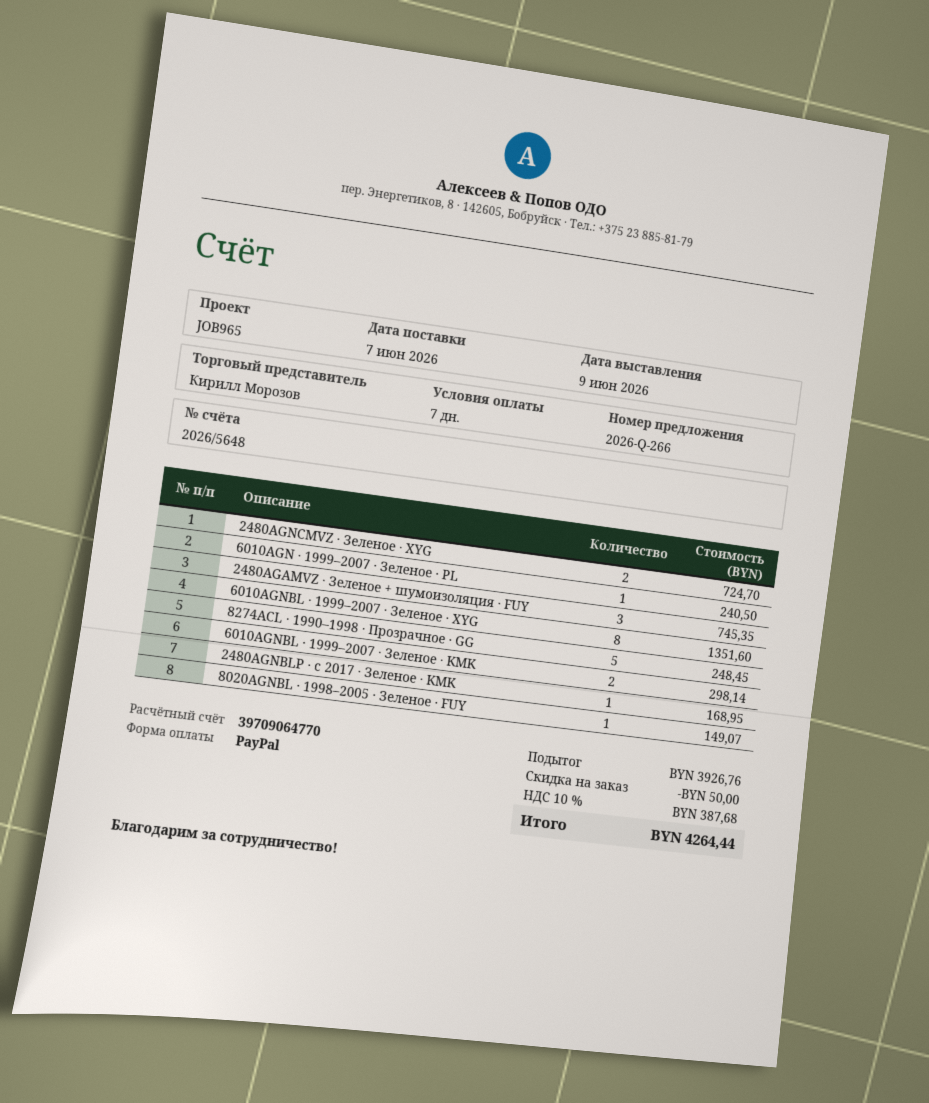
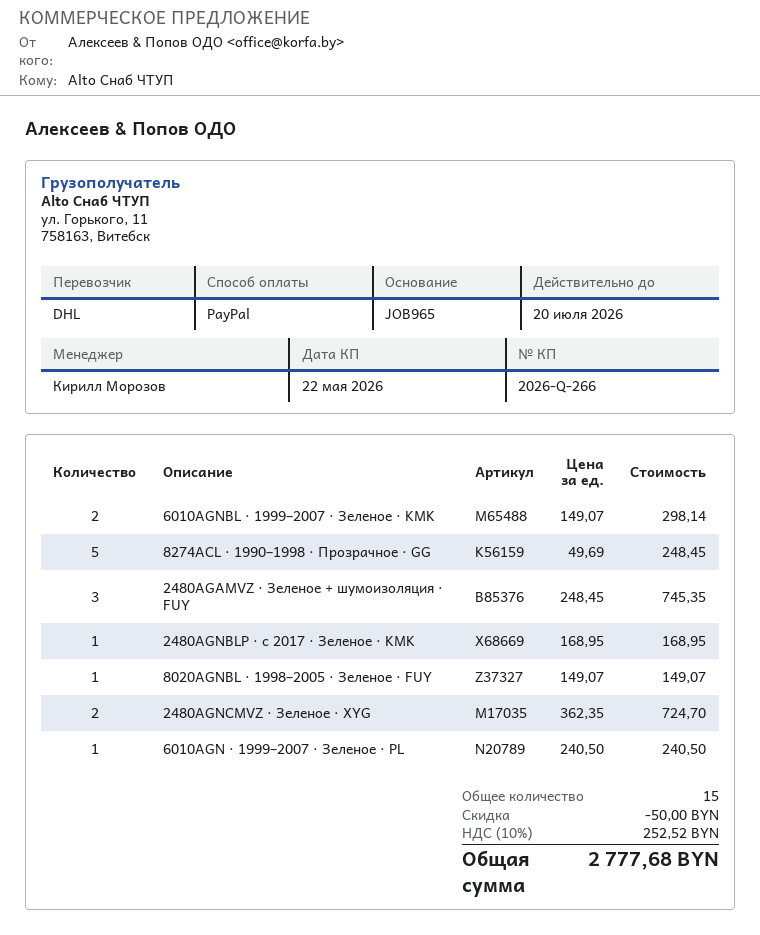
6010AGNBL · 1999–2007 · Зеленое · XYG: 8 for 1351.60 -> none
tax: 10% = 387.68 -> 10% = 252.52
total: 4264.44 -> 2777.68

